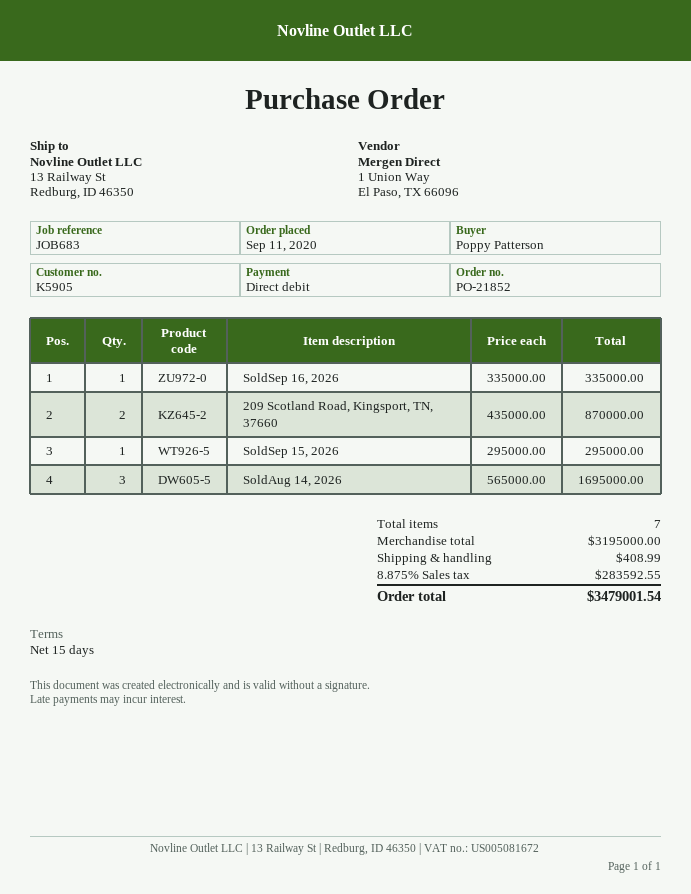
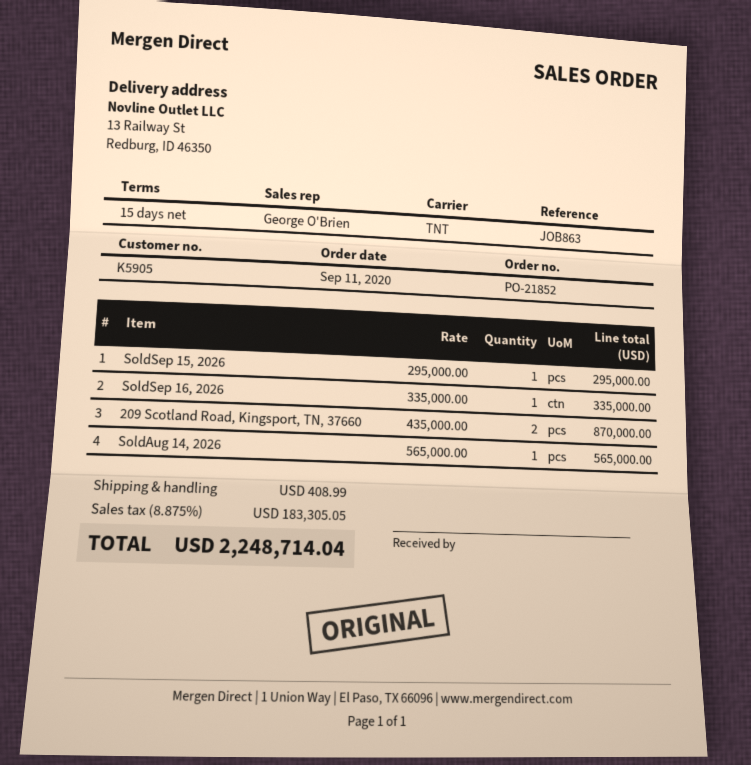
reference: JOB683 -> JOB863
SoldAug 14, 2026: 3 x 565000.00 = 1695000.00 -> 1 x 565000.00 = 565000.00
tax: 8.875% = 283592.55 -> 8.875% = 183305.05
total: 3479001.54 -> 2248714.04

